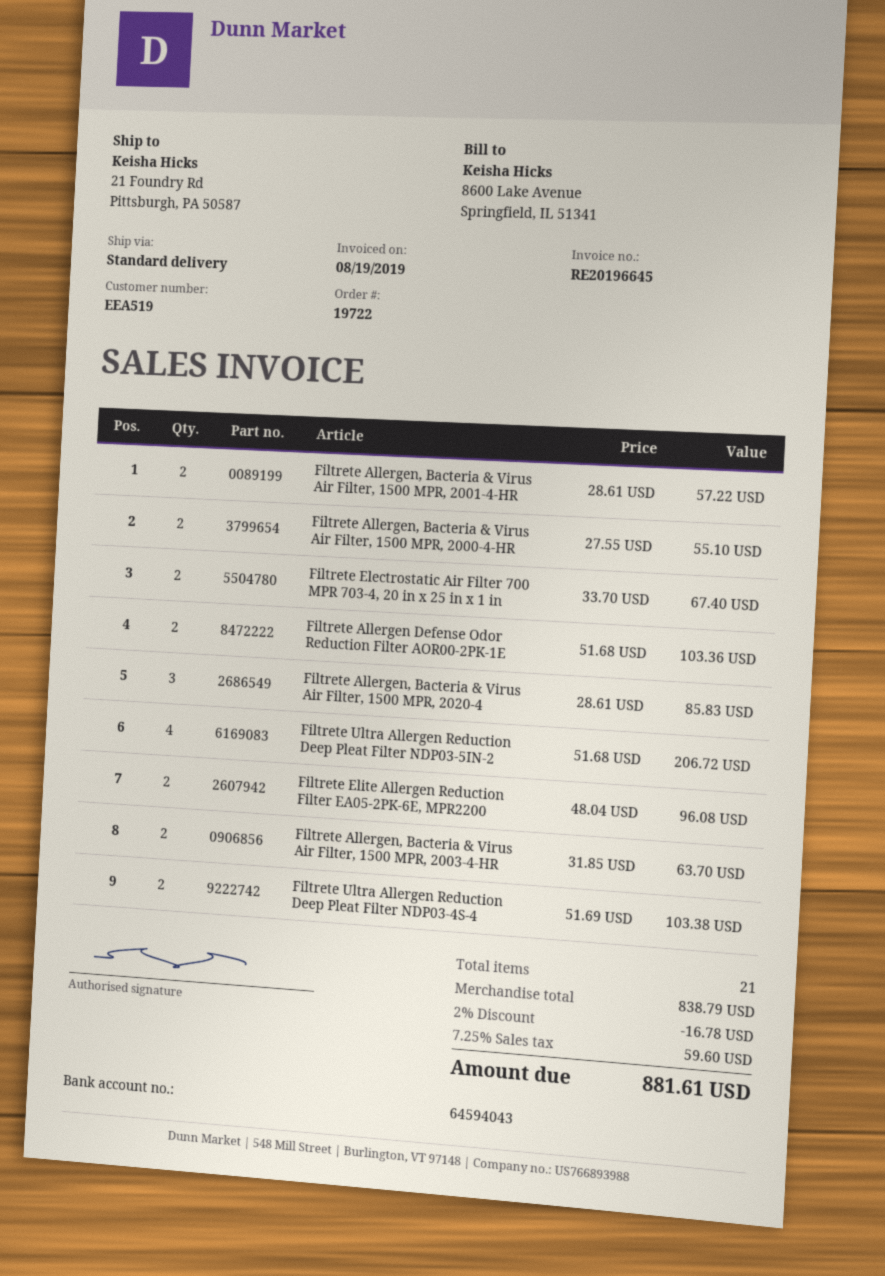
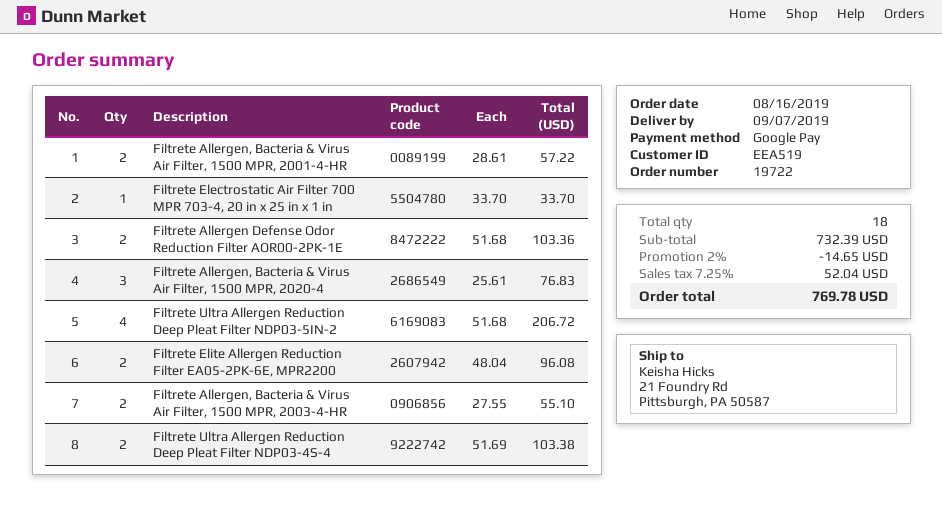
Filtrete Allergen, Bacteria & Virus Air Filter, 1500 MPR, 2000-4-HR: 2 x 27.55 = 55.10 -> none
Filtrete Electrostatic Air Filter 700 MPR 703-4, 20 in x 25 in x 1 in: 2 x 33.70 = 67.40 -> 1 x 33.70 = 33.70
Filtrete Allergen, Bacteria & Virus Air Filter, 1500 MPR, 2020-4: 3 x 28.61 = 85.83 -> 3 x 25.61 = 76.83
Filtrete Allergen, Bacteria & Virus Air Filter, 1500 MPR, 2003-4-HR: 2 x 31.85 = 63.70 -> 2 x 27.55 = 55.10
total quantity: 21 -> 18
subtotal: 838.79 -> 732.39
discount: 2% = 16.78 -> 2% = 14.65
tax: 7.25% = 59.60 -> 7.25% = 52.04
total: 881.61 -> 769.78

